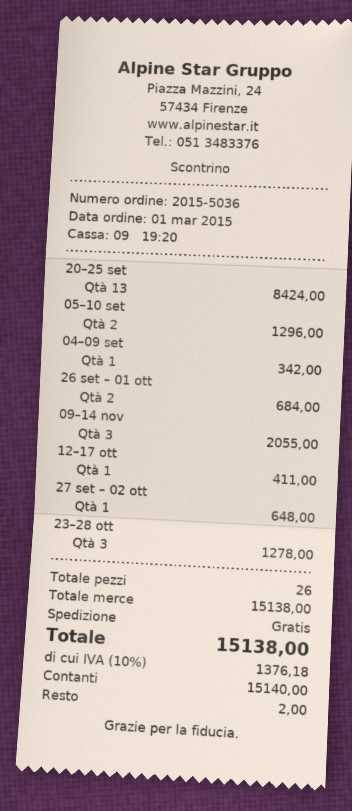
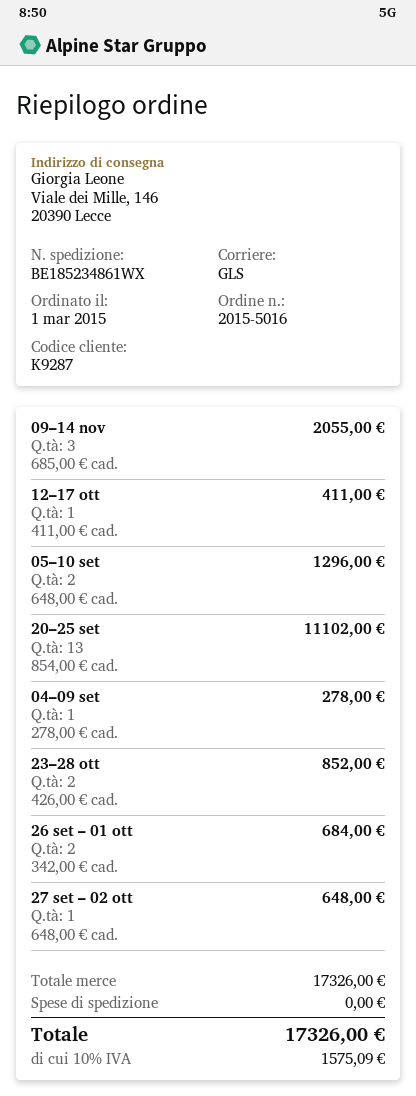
order number: 2015-5036 -> 2015-5016
20–25 set: 13 for 8424.00 -> 13 for 11102.00
04–09 set: 1 for 342.00 -> 1 for 278.00
23–28 ott: 3 for 1278.00 -> 2 for 852.00
subtotal: 15138.00 -> 17326.00
tax: 10% = 1376.18 -> 10% = 1575.09
total: 15138.00 -> 17326.00

